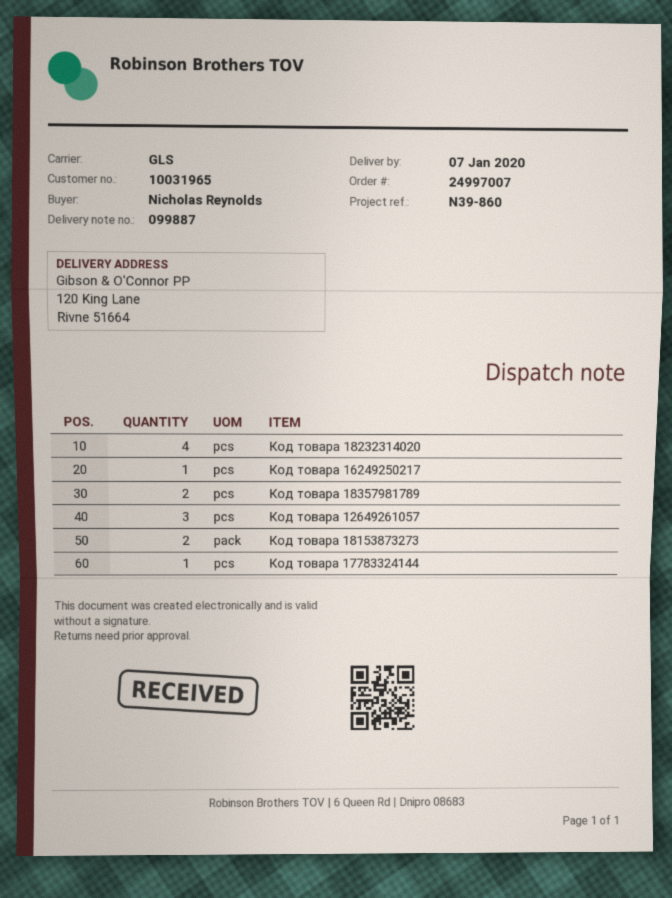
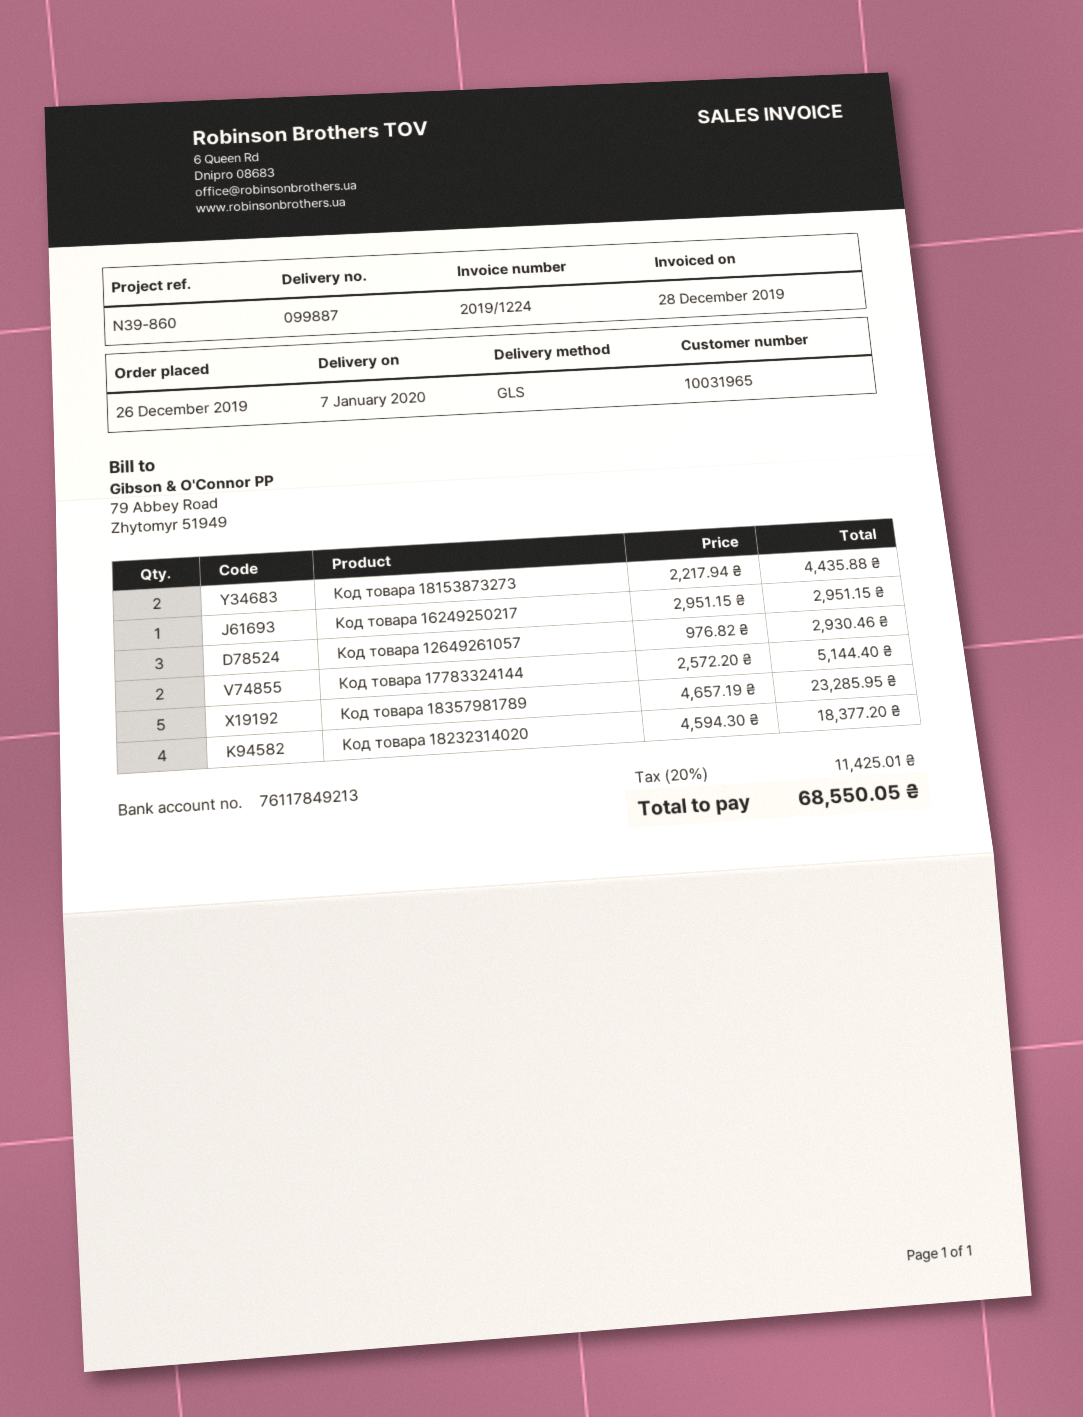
Код товара 18357981789: 2 -> 5
Код товара 17783324144: 1 -> 2

